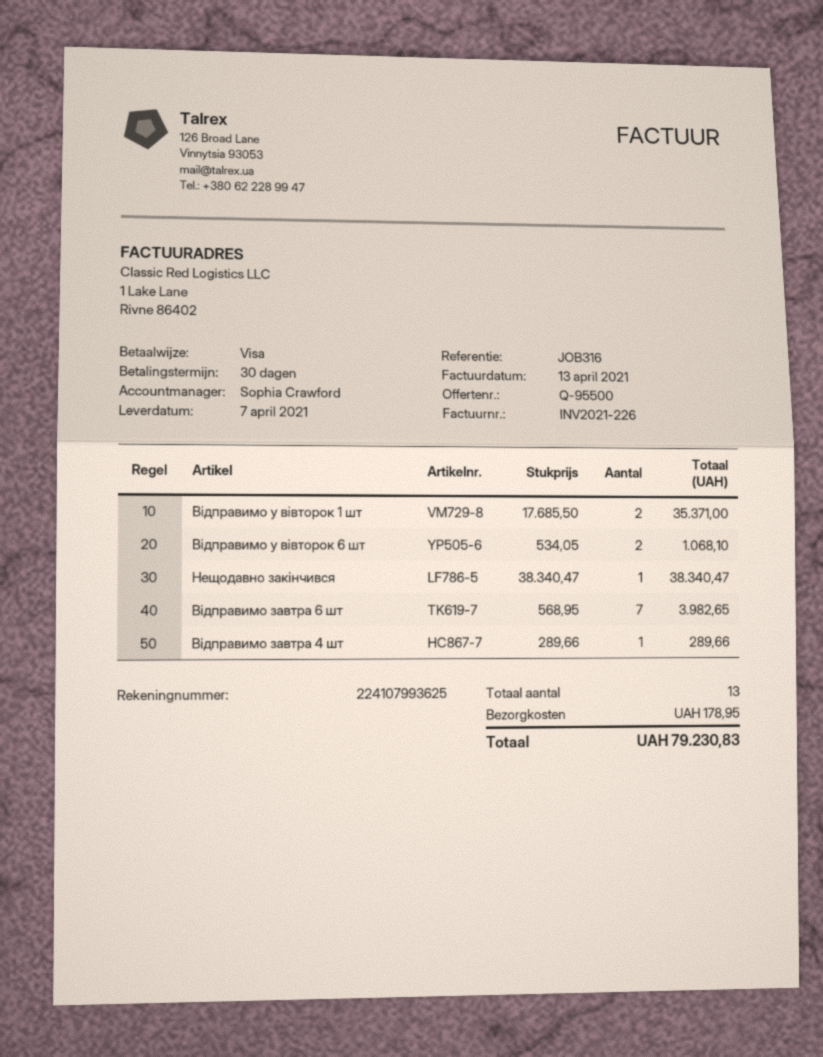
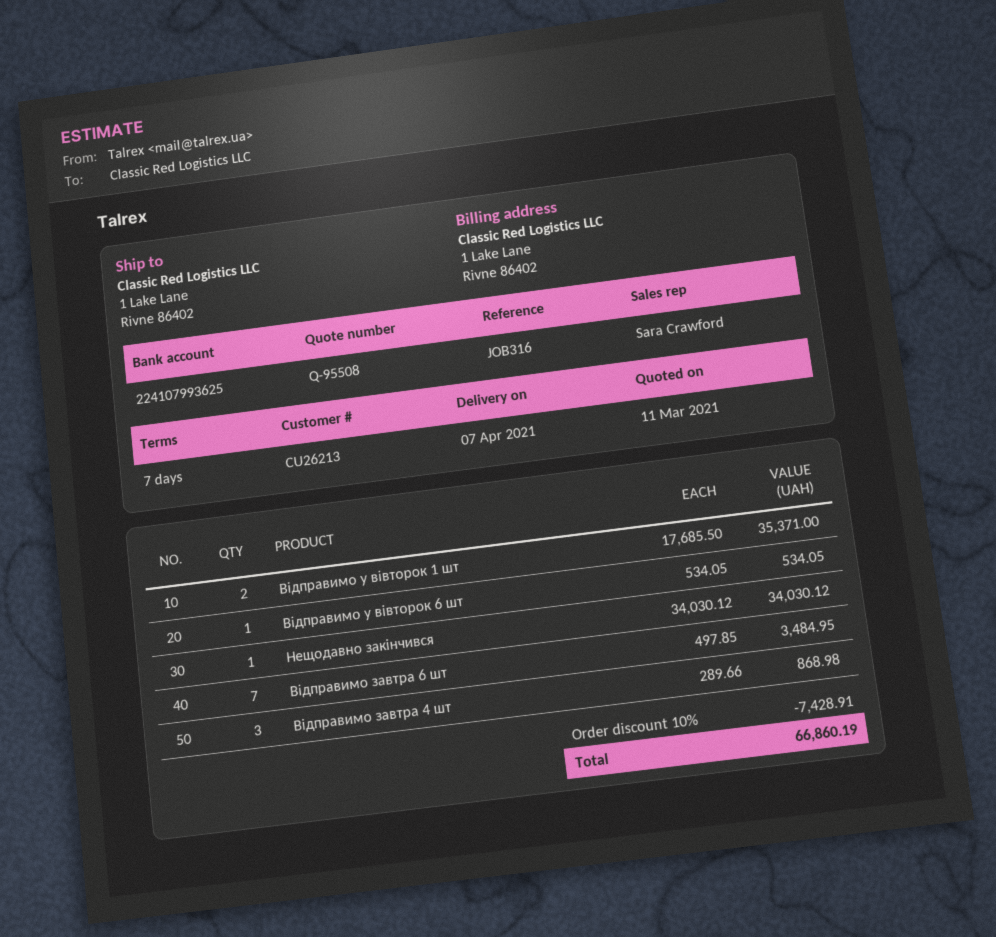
quote number: Q-95500 -> Q-95508
payment terms: 30 days -> 7 days
sales rep: Sophia Crawford -> Sara Crawford
Відправимо у вівторок 6 шт: 2 x 534.05 = 1068.10 -> 1 x 534.05 = 534.05
Нещодавно закінчився: 1 x 38340.47 = 38340.47 -> 1 x 34030.12 = 34030.12
Відправимо завтра 6 шт: 7 x 568.95 = 3982.65 -> 7 x 497.85 = 3484.95
Відправимо завтра 4 шт: 1 x 289.66 = 289.66 -> 3 x 289.66 = 868.98
discount: none -> 10% = 7428.91
shipping: 178.95 -> none
total: 79230.83 -> 66860.19

